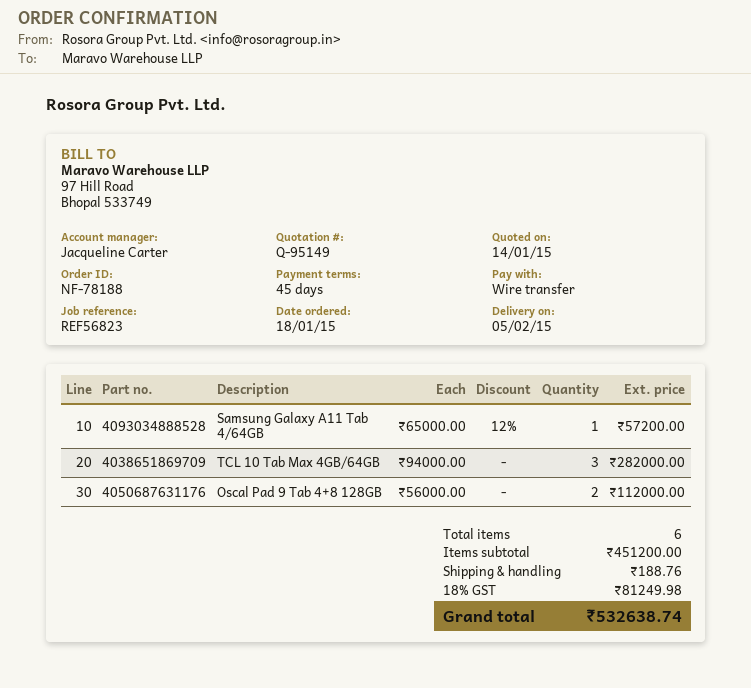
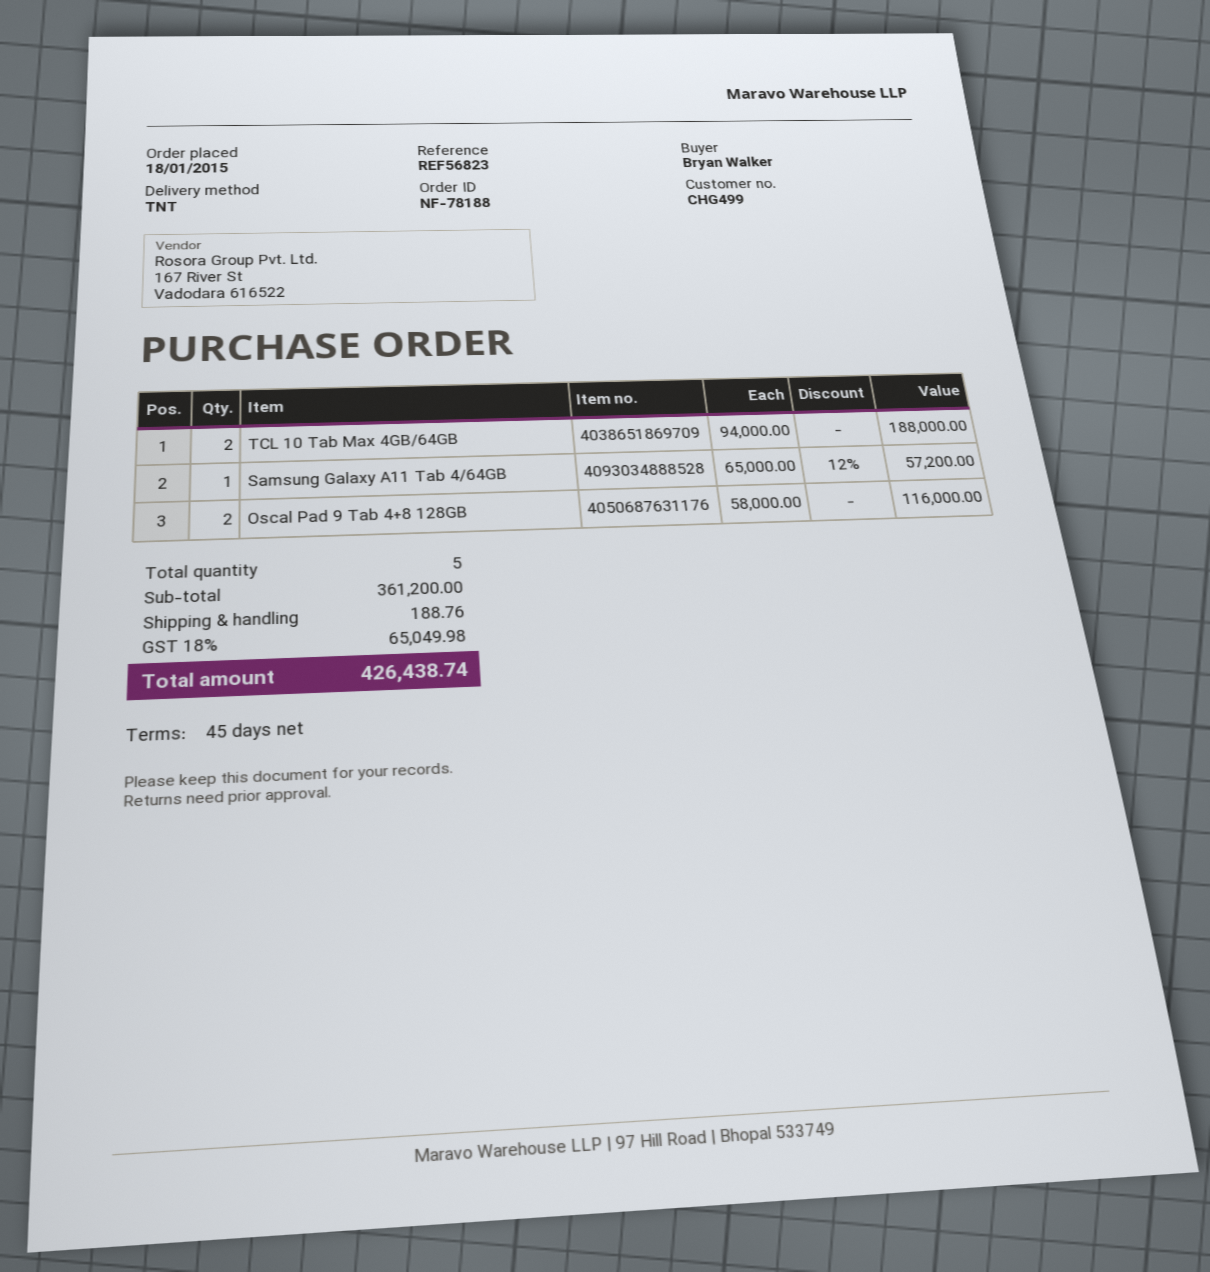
TCL 10 Tab Max 4GB/64GB: 3 x 94000.00 = 282000.00 -> 2 x 94000.00 = 188000.00
Oscal Pad 9 Tab 4+8 128GB: 2 x 56000.00 = 112000.00 -> 2 x 58000.00 = 116000.00
total quantity: 6 -> 5
subtotal: 451200.00 -> 361200.00
tax: 18% = 81249.98 -> 18% = 65049.98
total: 532638.74 -> 426438.74

